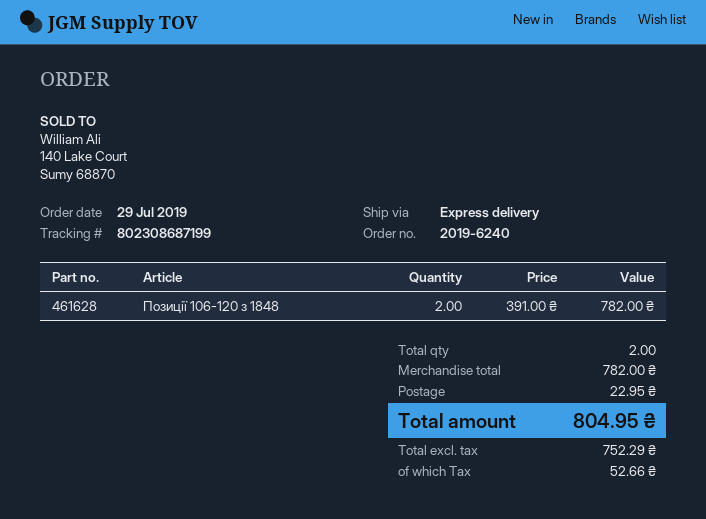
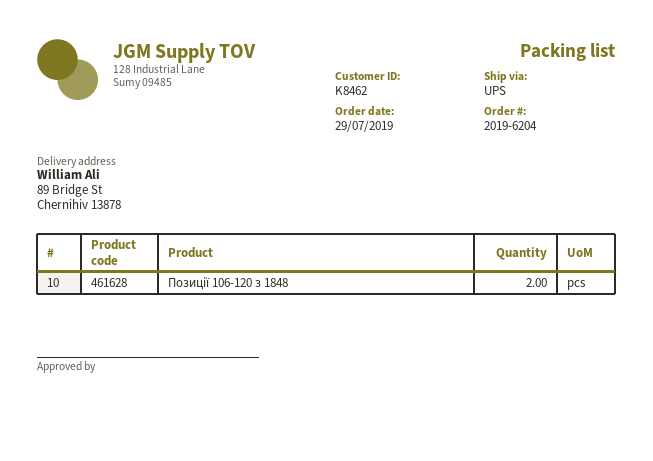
order number: 2019-6240 -> 2019-6204
shipping method: express -> UPS

